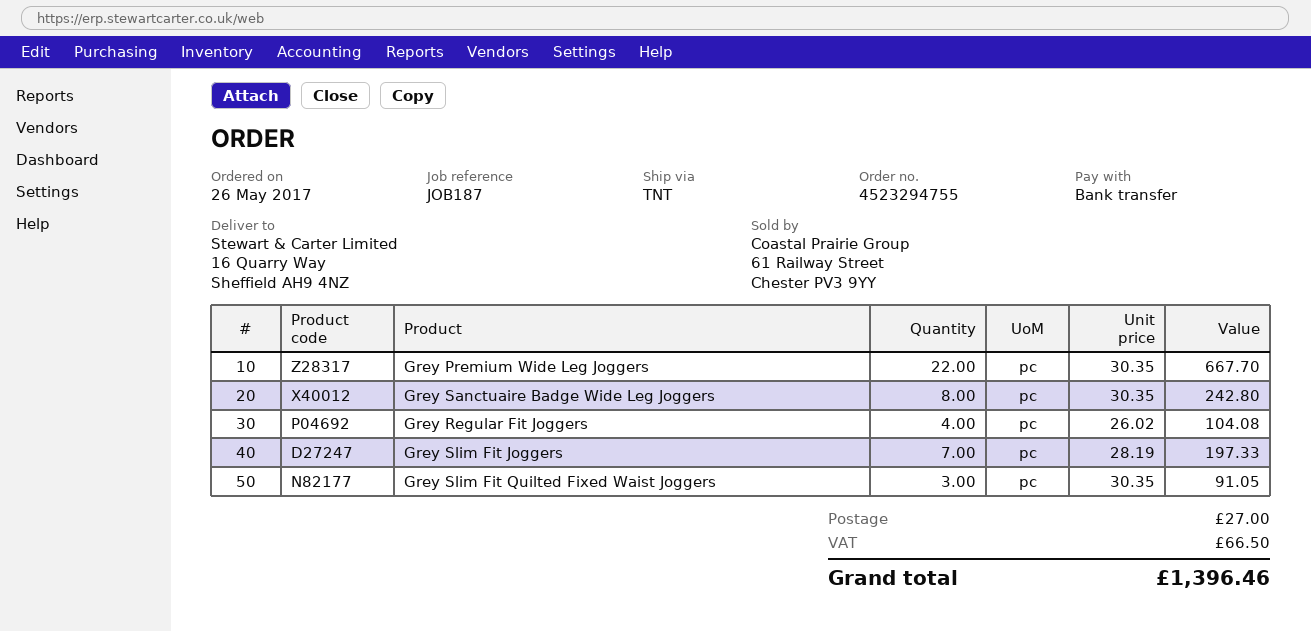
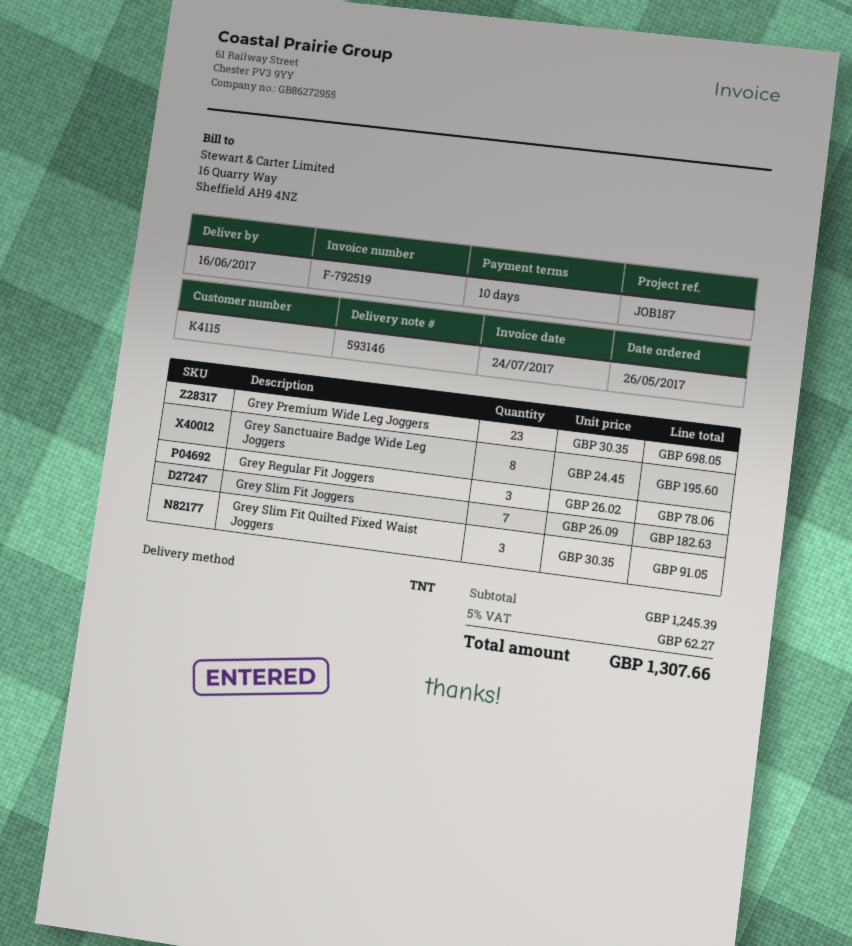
Grey Premium Wide Leg Joggers: 22 x 30.35 = 667.70 -> 23 x 30.35 = 698.05
Grey Sanctuaire Badge Wide Leg Joggers: 8 x 30.35 = 242.80 -> 8 x 24.45 = 195.60
Grey Regular Fit Joggers: 4 x 26.02 = 104.08 -> 3 x 26.02 = 78.06
Grey Slim Fit Joggers: 7 x 28.19 = 197.33 -> 7 x 26.09 = 182.63
shipping: 27.00 -> none
tax: 66.50 -> 62.27
total: 1396.46 -> 1307.66

